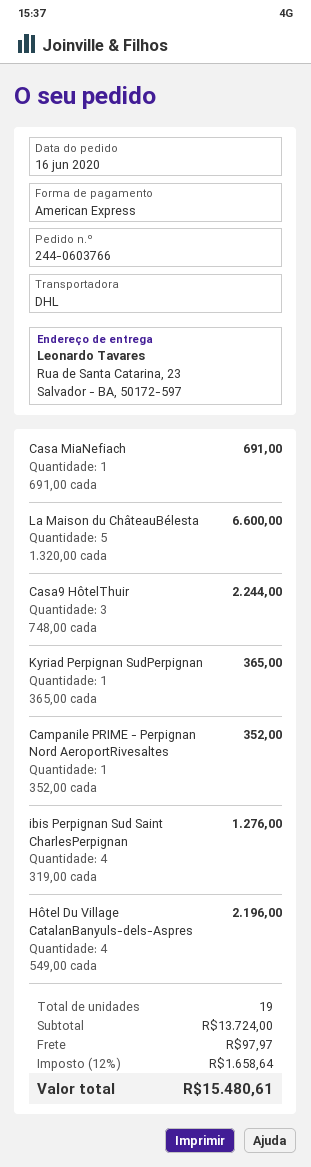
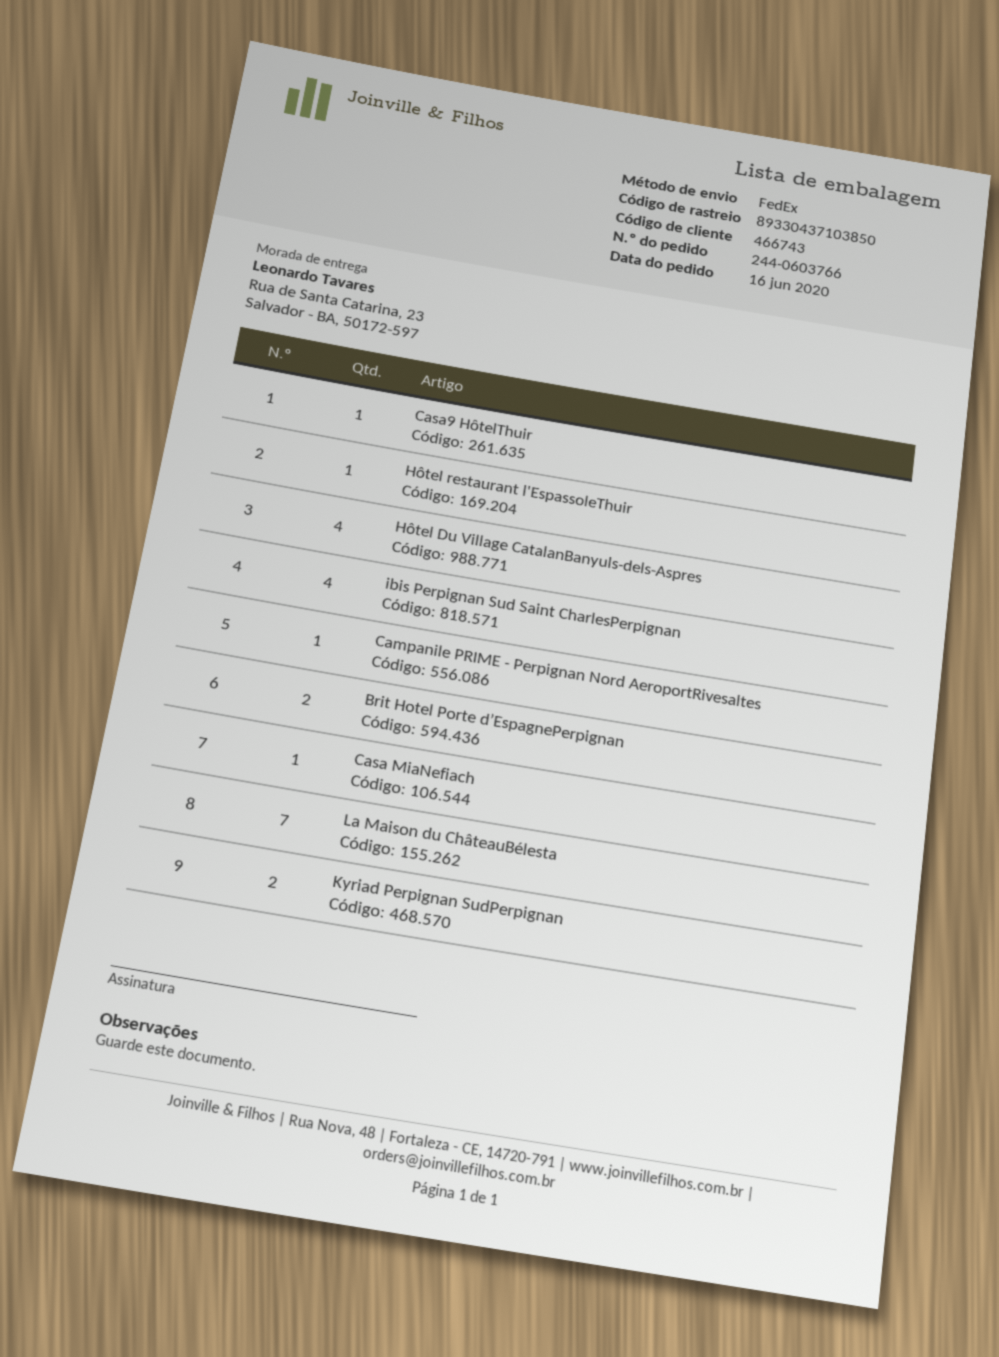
shipping method: DHL -> FedEx
La Maison du ChâteauBélesta: 5 -> 7
Casa9 HôtelThuir: 3 -> 1
Kyriad Perpignan SudPerpignan: 1 -> 2
Hôtel restaurant l'EspassoleThuir: none -> 1
Brit Hotel Porte d’EspagnePerpignan: none -> 2

